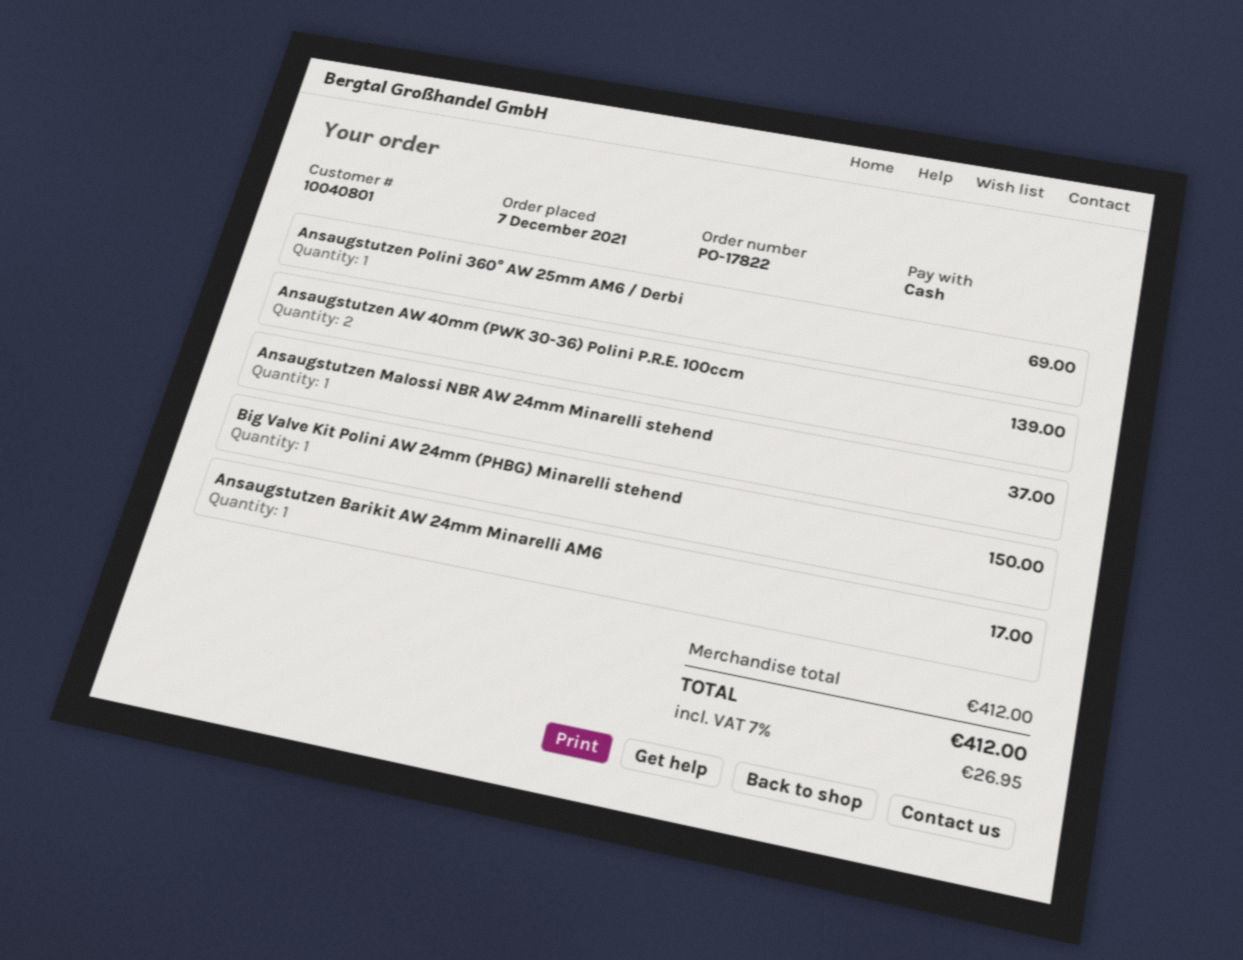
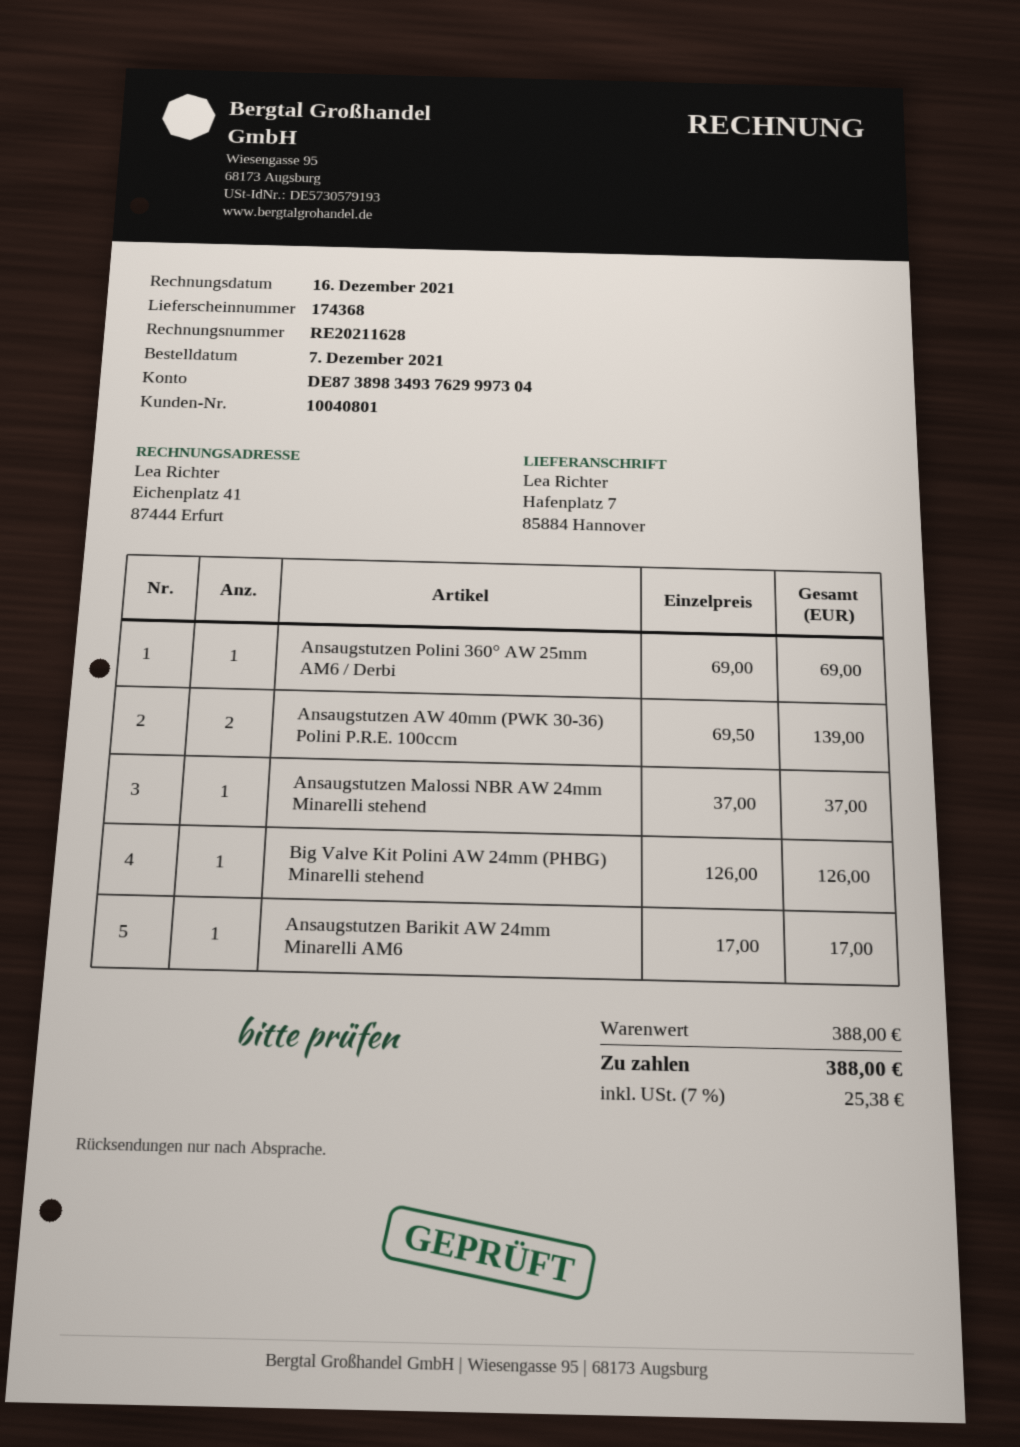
Big Valve Kit Polini AW 24mm (PHBG) Minarelli stehend: 1 for 150.00 -> 1 for 126.00
subtotal: 412.00 -> 388.00
tax: 7% = 26.95 -> 7% = 25.38
total: 412.00 -> 388.00

